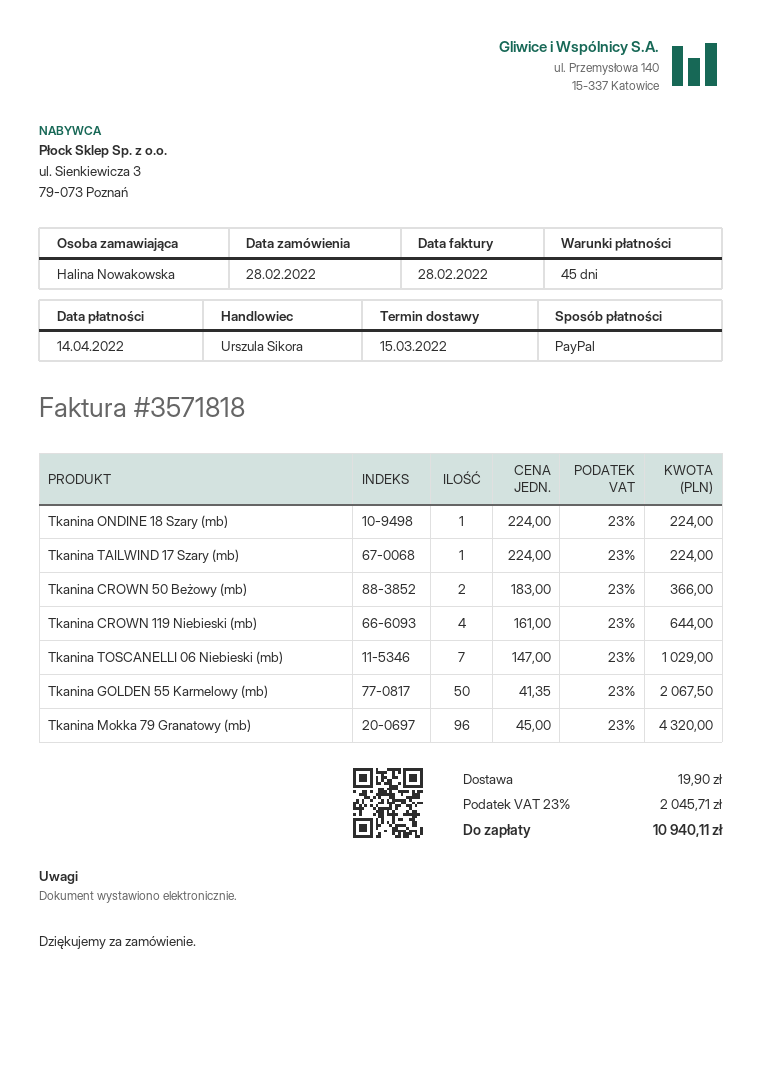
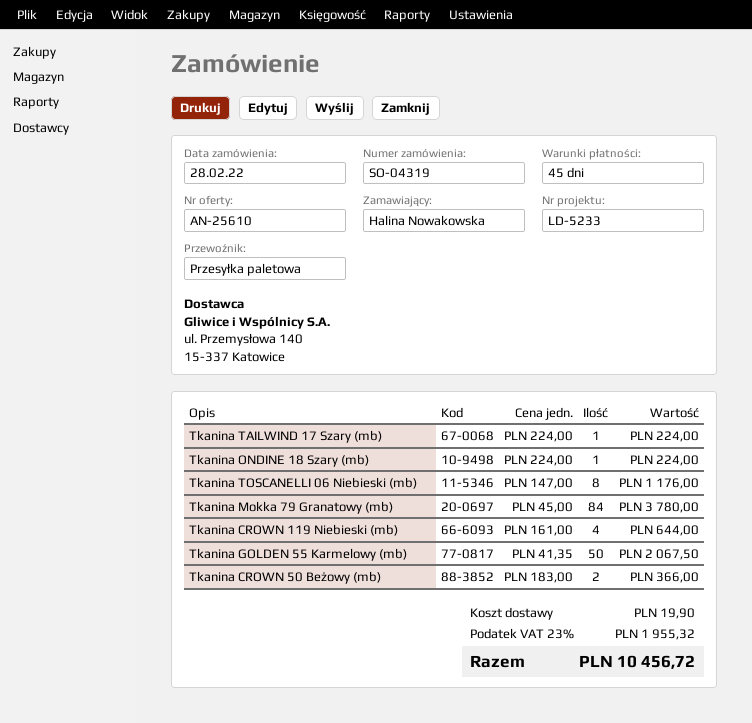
Tkanina TOSCANELLI 06 Niebieski (mb): 7 x 147.00 = 1029.00 -> 8 x 147.00 = 1176.00
Tkanina Mokka 79 Granatowy (mb): 96 x 45.00 = 4320.00 -> 84 x 45.00 = 3780.00
tax: 23% = 2045.71 -> 23% = 1955.32
total: 10940.11 -> 10456.72

